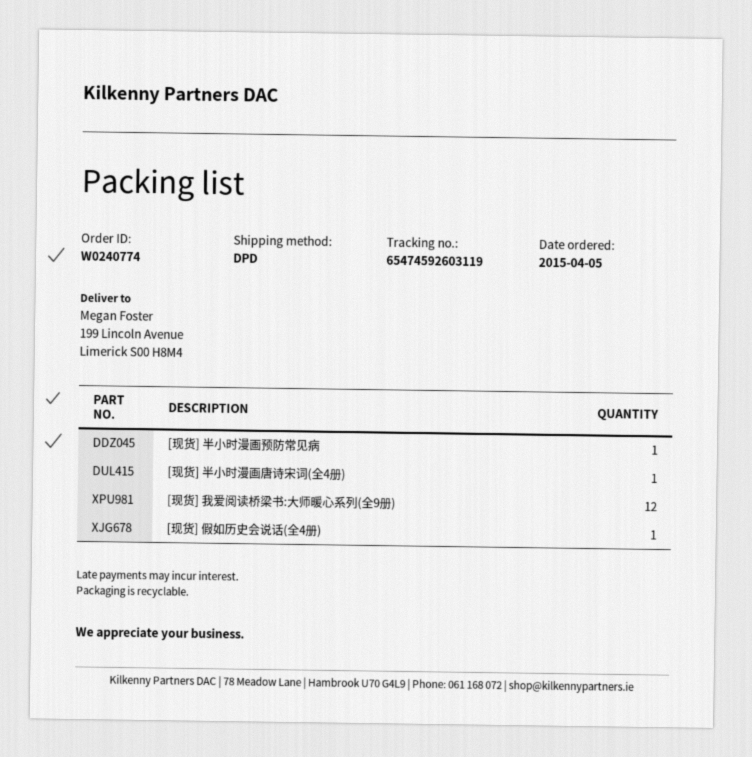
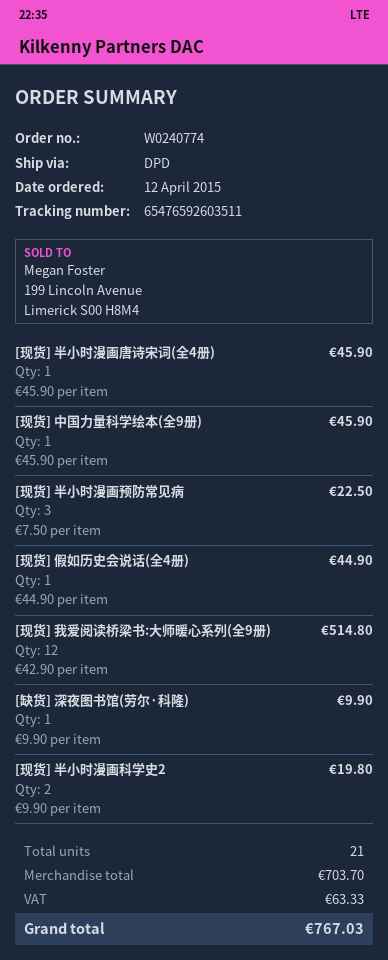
order date: 2015-04-05 -> 2015-04-12
tracking number: 65474592603119 -> 65476592603511
[现货] 半小时漫画预防常见病: 1 -> 3
[现货] 中国力量科学绘本(全9册): none -> 1
[缺货] 深夜图书馆(劳尔·科隆): none -> 1
[现货] 半小时漫画科学史2: none -> 2

